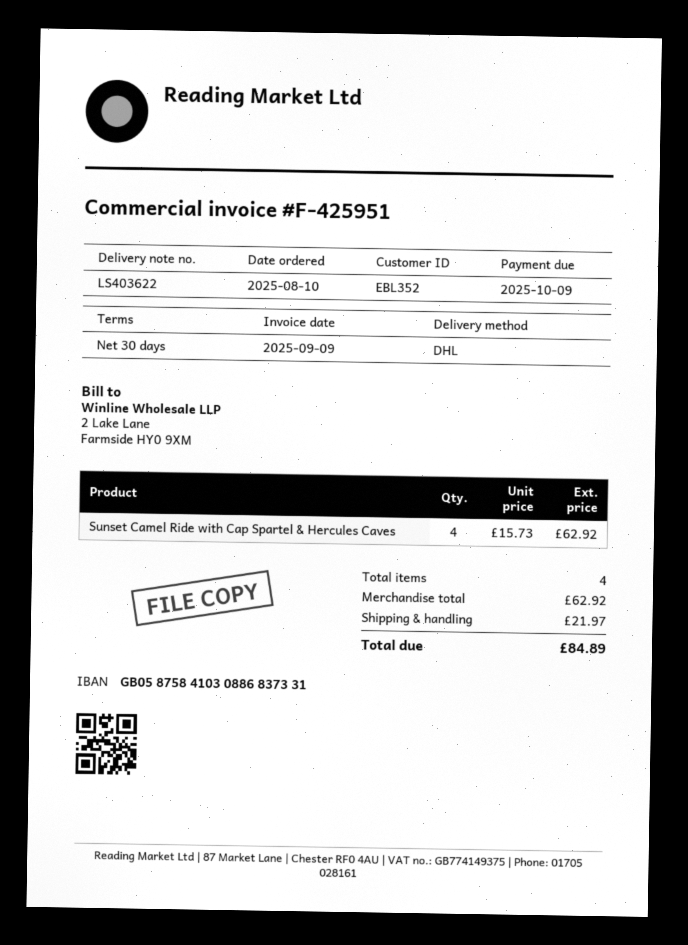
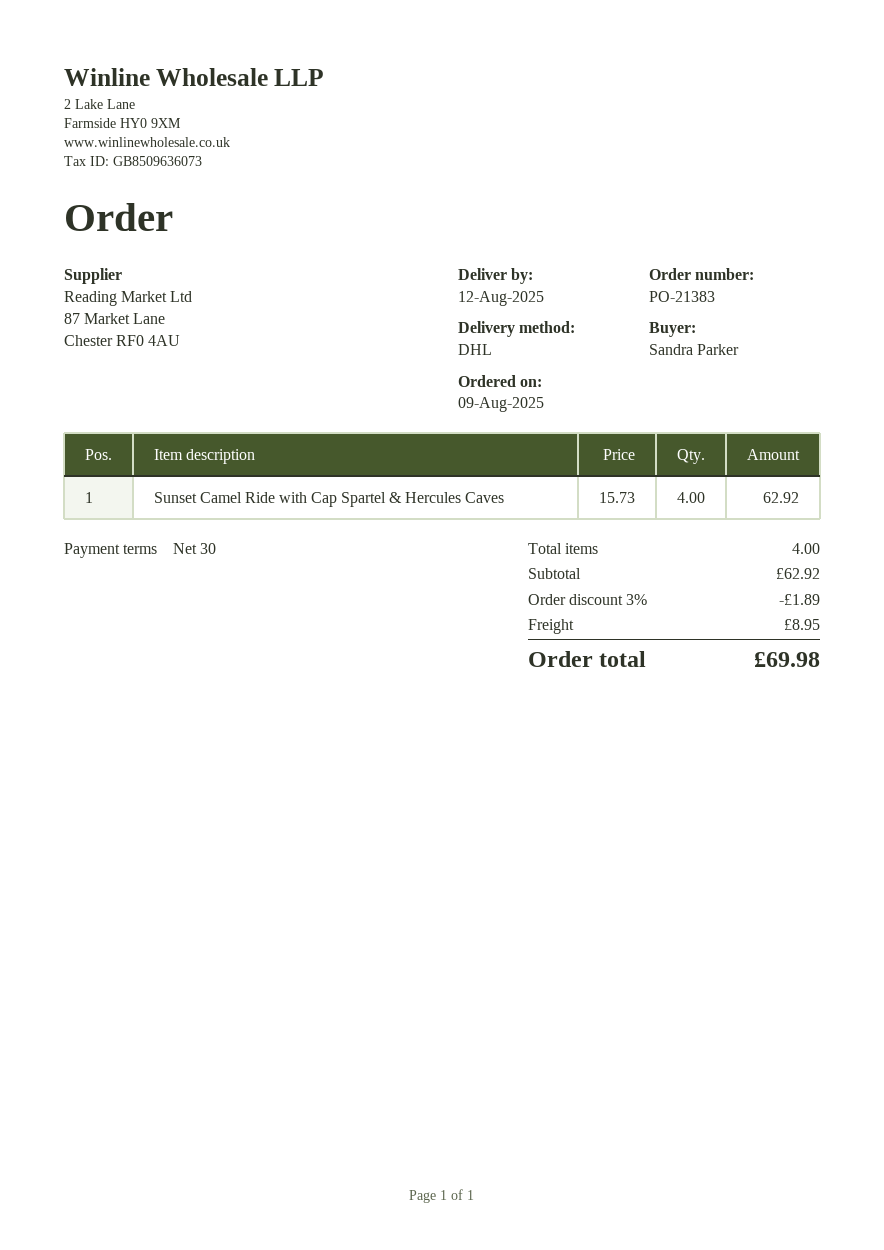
order date: 2025-08-10 -> 2025-08-09
discount: none -> 3% = 1.89
shipping: 21.97 -> 8.95
total: 84.89 -> 69.98

